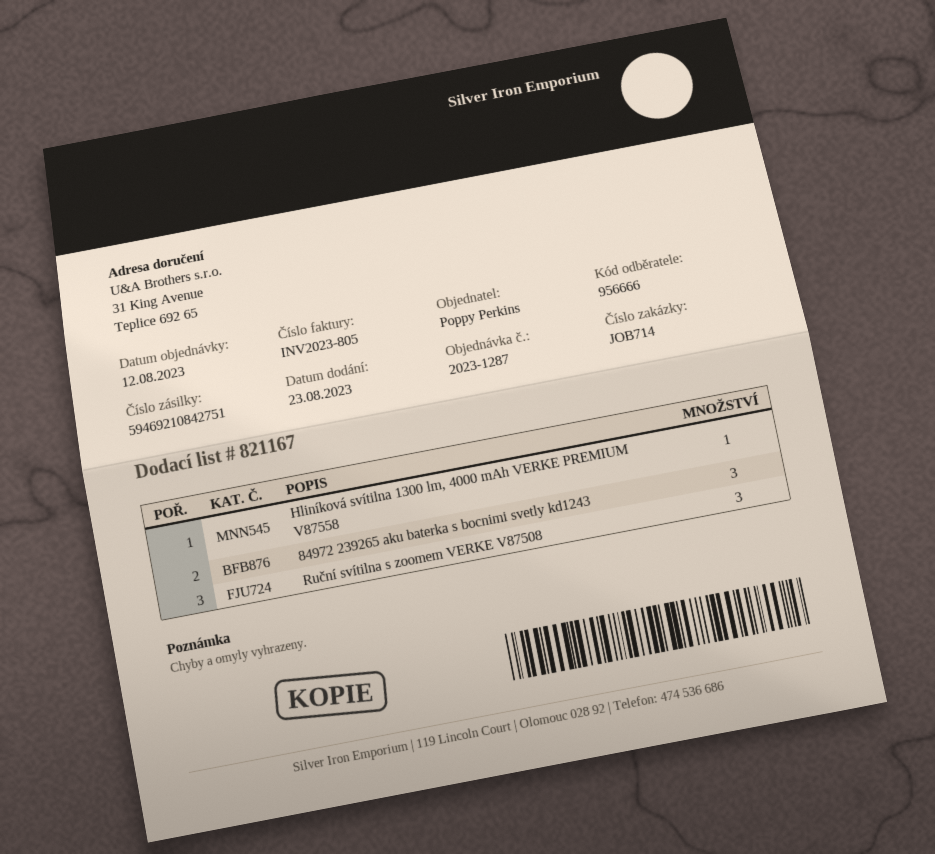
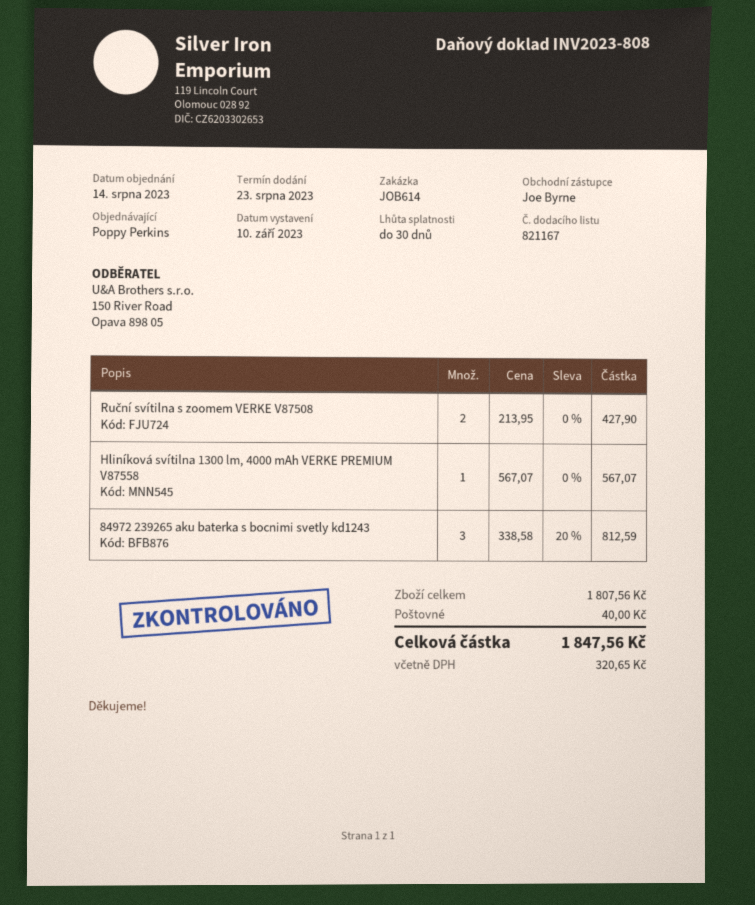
order date: 2023-08-12 -> 2023-08-14
invoice number: INV2023-805 -> INV2023-808
reference: JOB714 -> JOB614
Ruční svítilna s zoomem VERKE V87508: 3 -> 2

